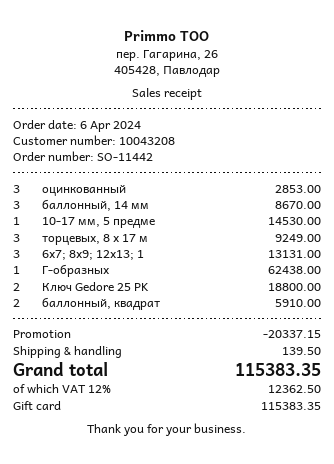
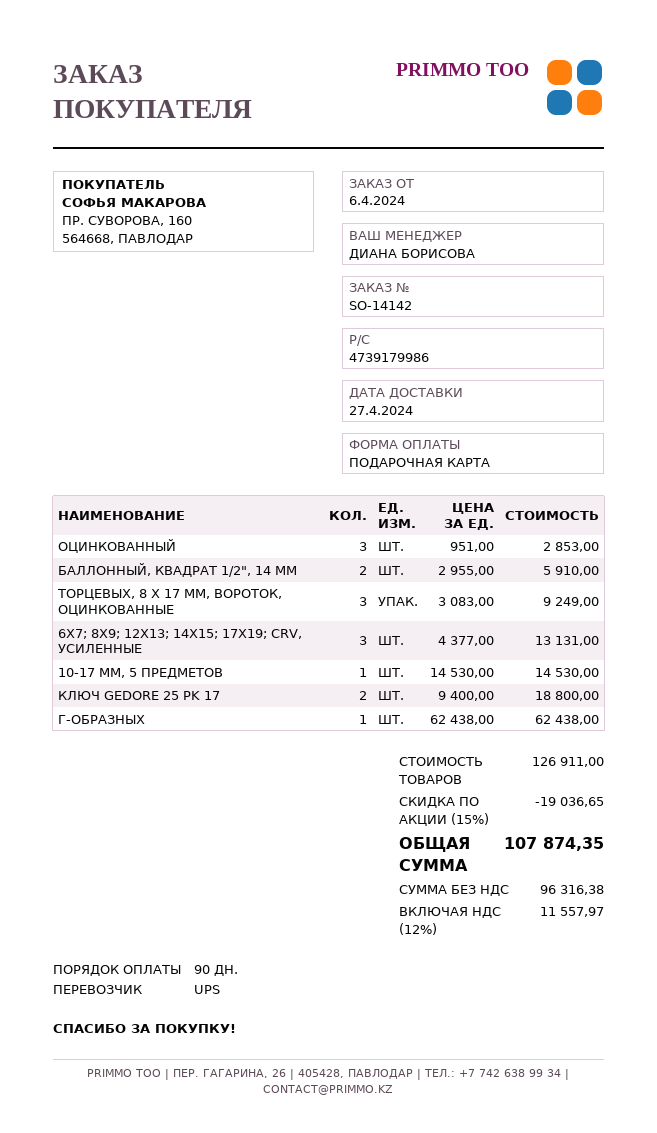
order number: SO-11442 -> SO-14142
баллонный, 14 мм: 3 for 8670.00 -> none
discount: 20337.15 -> 19036.65
shipping: 139.50 -> none
tax: 12% = 12362.50 -> 12% = 11557.97
total: 115383.35 -> 107874.35

